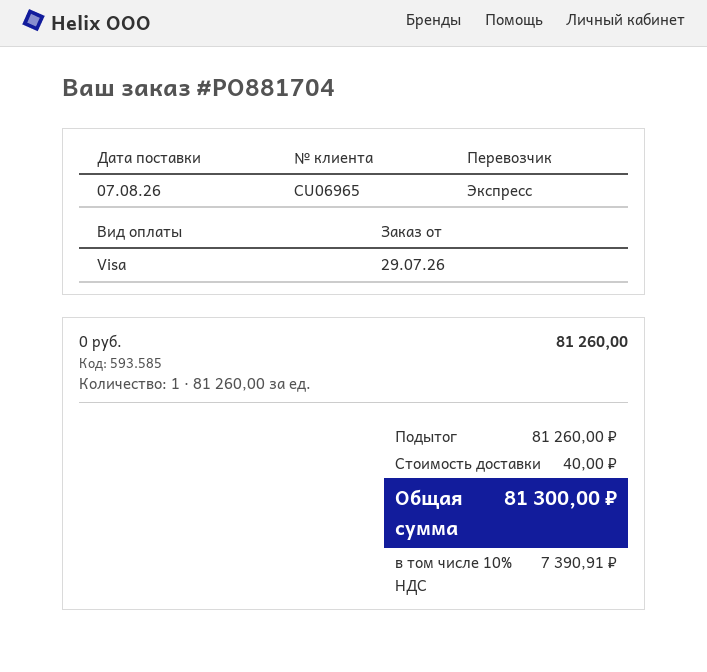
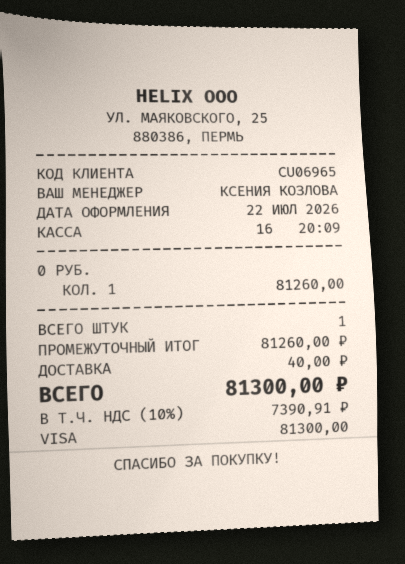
order date: 2026-07-29 -> 2026-07-22

